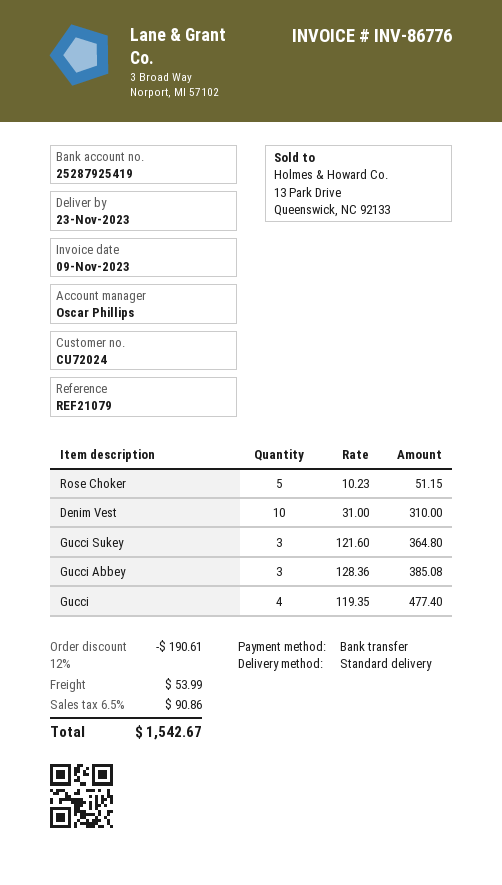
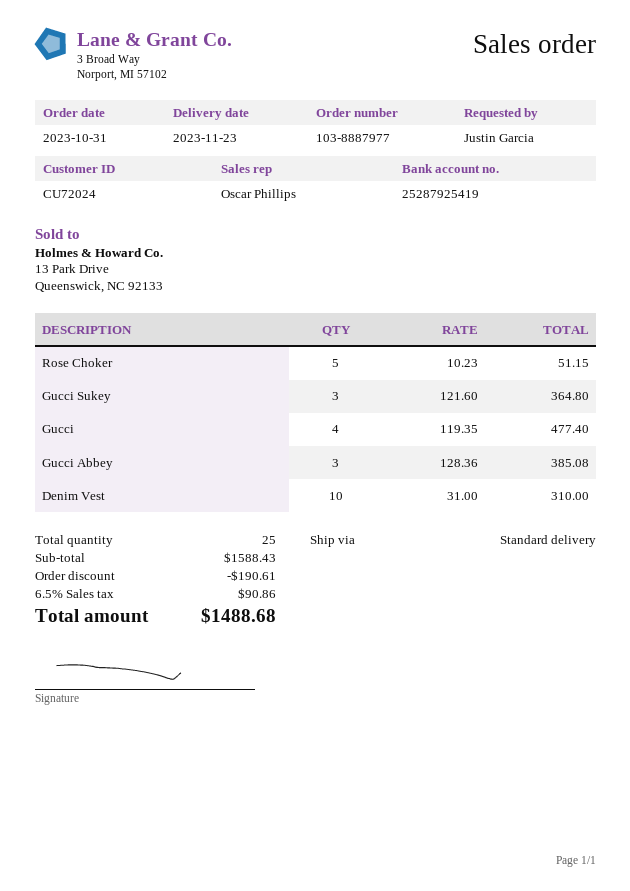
shipping: 53.99 -> none
total: 1542.67 -> 1488.68

